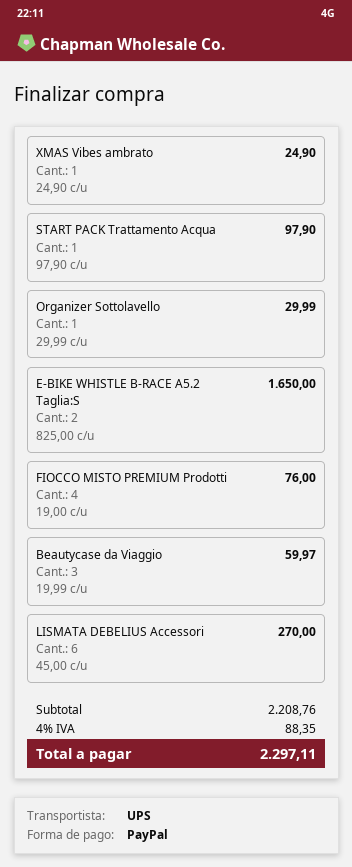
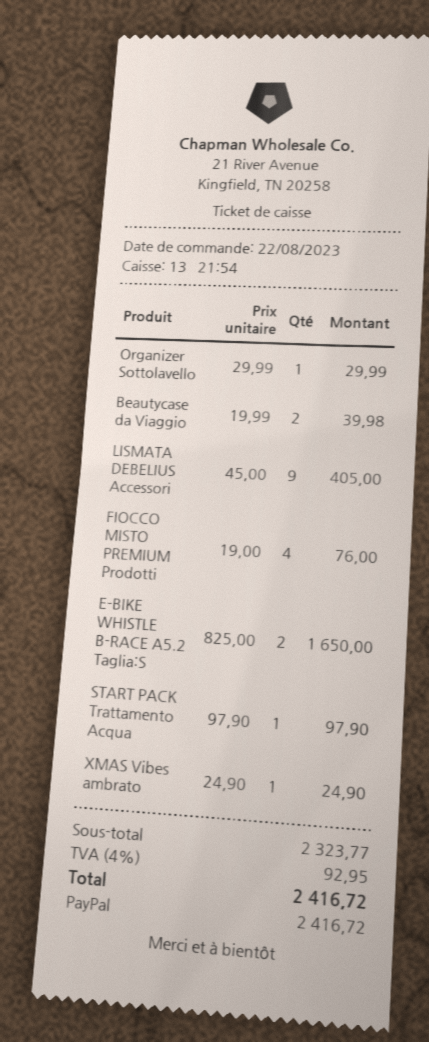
Beautycase da Viaggio: 3 x 19.99 = 59.97 -> 2 x 19.99 = 39.98
LISMATA DEBELIUS Accessori: 6 x 45.00 = 270.00 -> 9 x 45.00 = 405.00
subtotal: 2208.76 -> 2323.77
tax: 4% = 88.35 -> 4% = 92.95
total: 2297.11 -> 2416.72

